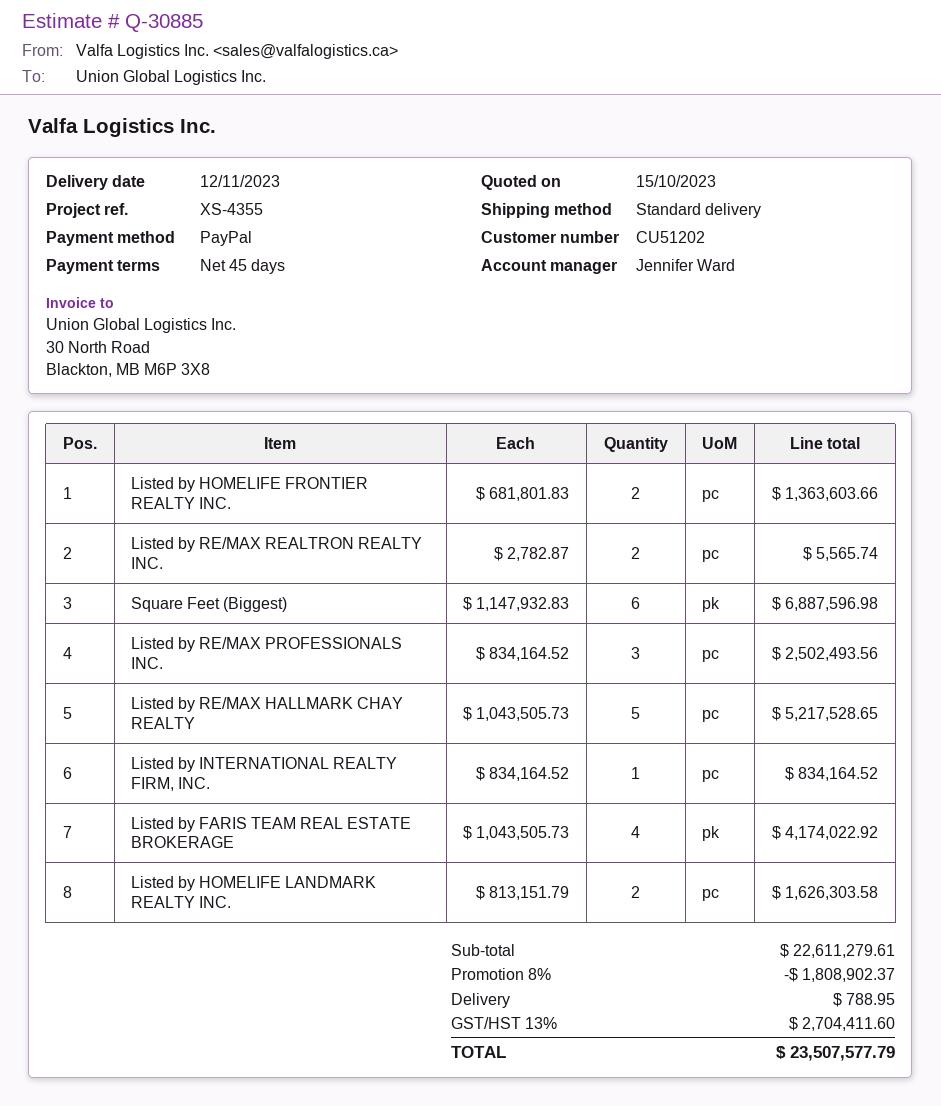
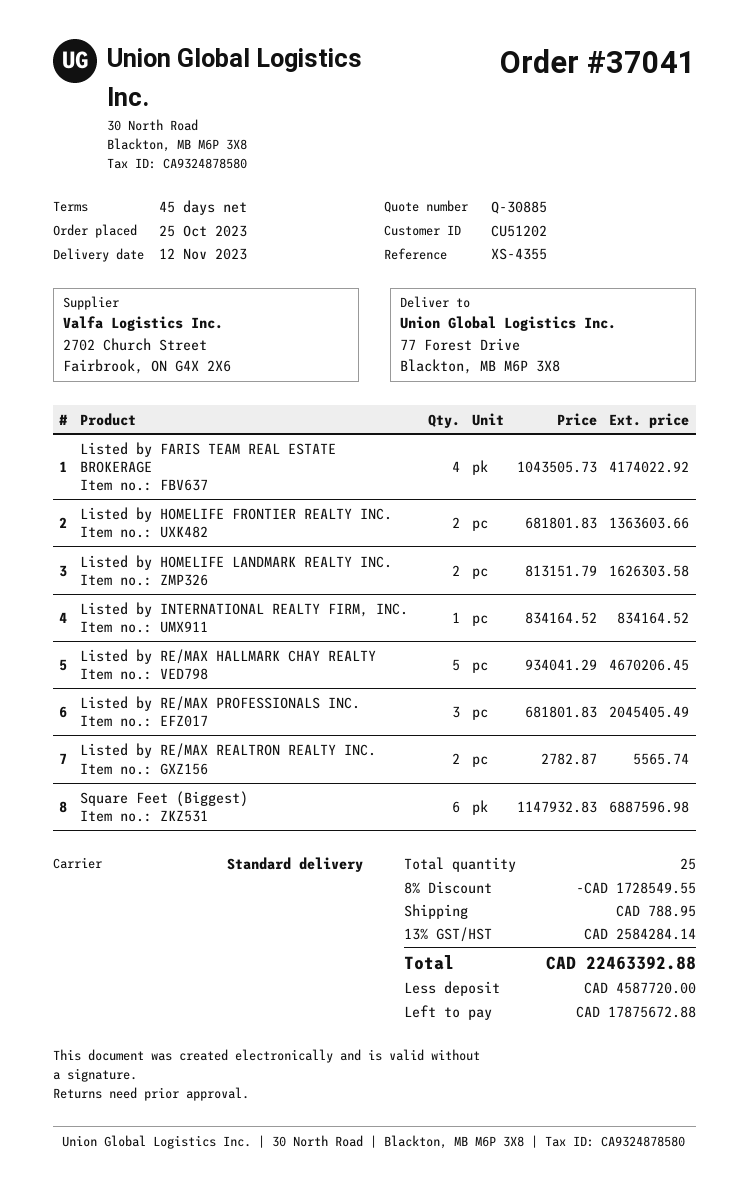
Listed by RE/MAX PROFESSIONALS INC.: 3 x 834164.52 = 2502493.56 -> 3 x 681801.83 = 2045405.49
Listed by RE/MAX HALLMARK CHAY REALTY: 5 x 1043505.73 = 5217528.65 -> 5 x 934041.29 = 4670206.45
discount: 8% = 1808902.37 -> 8% = 1728549.55
tax: 13% = 2704411.60 -> 13% = 2584284.14
total: 23507577.79 -> 22463392.88

